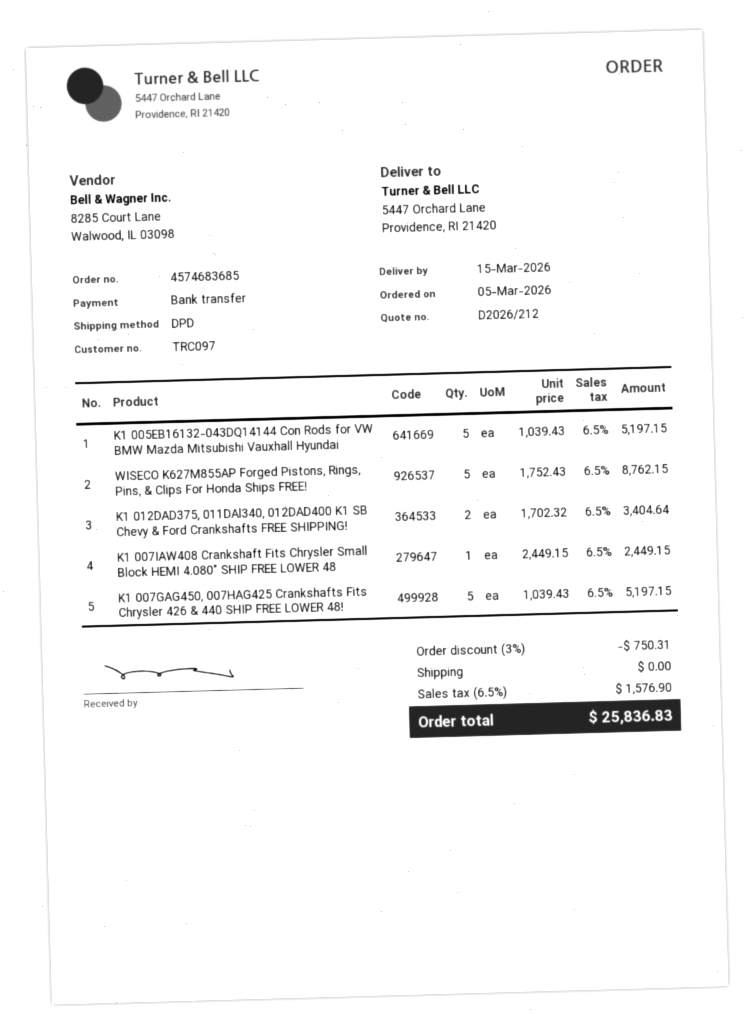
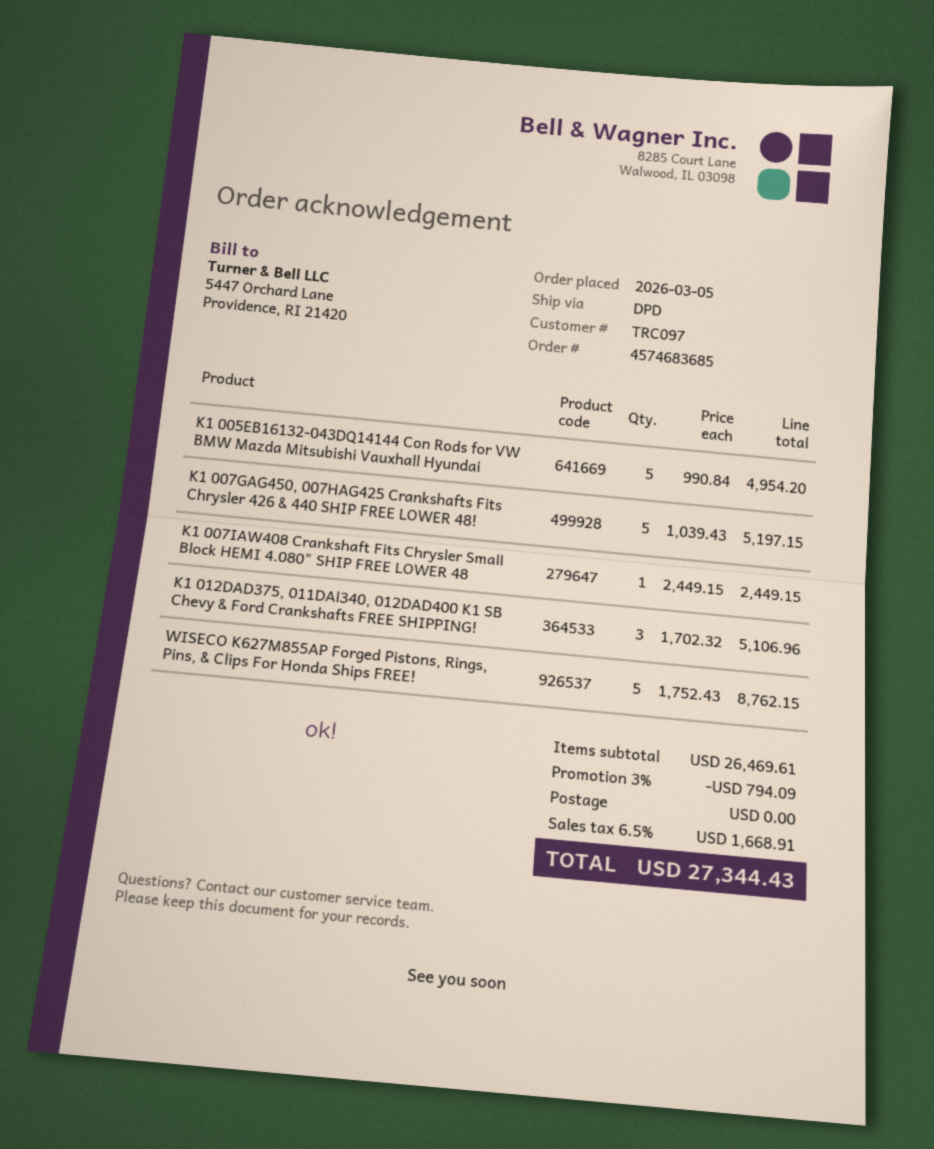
K1 005EB16132-043DQ14144 Con Rods for VW BMW Mazda Mitsubishi Vauxhall Hyundai: 5 x 1039.43 = 5197.15 -> 5 x 990.84 = 4954.20
K1 012DAD375, 011DAl340, 012DAD400 K1 SB Chevy & Ford Crankshafts FREE SHIPPING!: 2 x 1702.32 = 3404.64 -> 3 x 1702.32 = 5106.96
discount: 3% = 750.31 -> 3% = 794.09
tax: 6.5% = 1576.90 -> 6.5% = 1668.91
total: 25836.83 -> 27344.43

